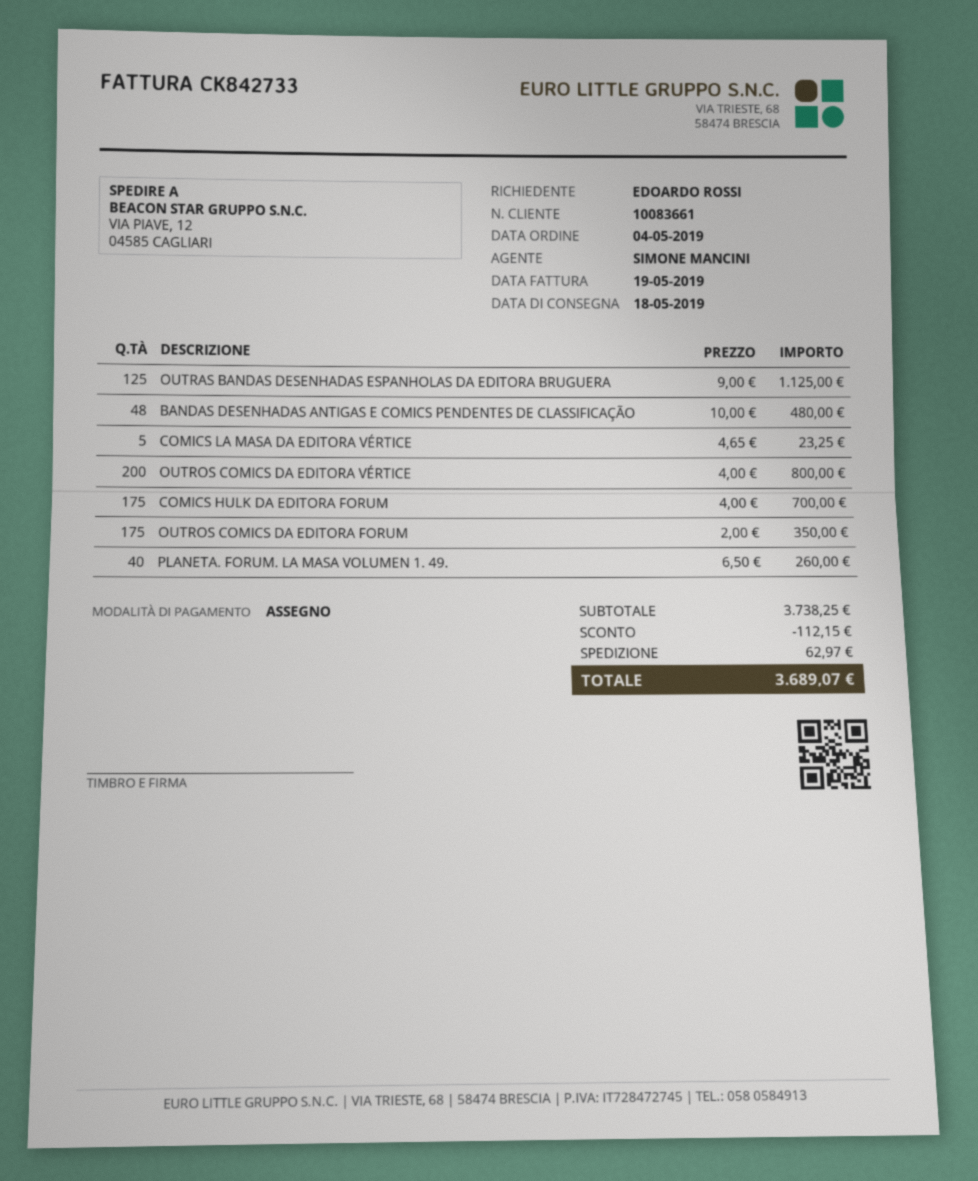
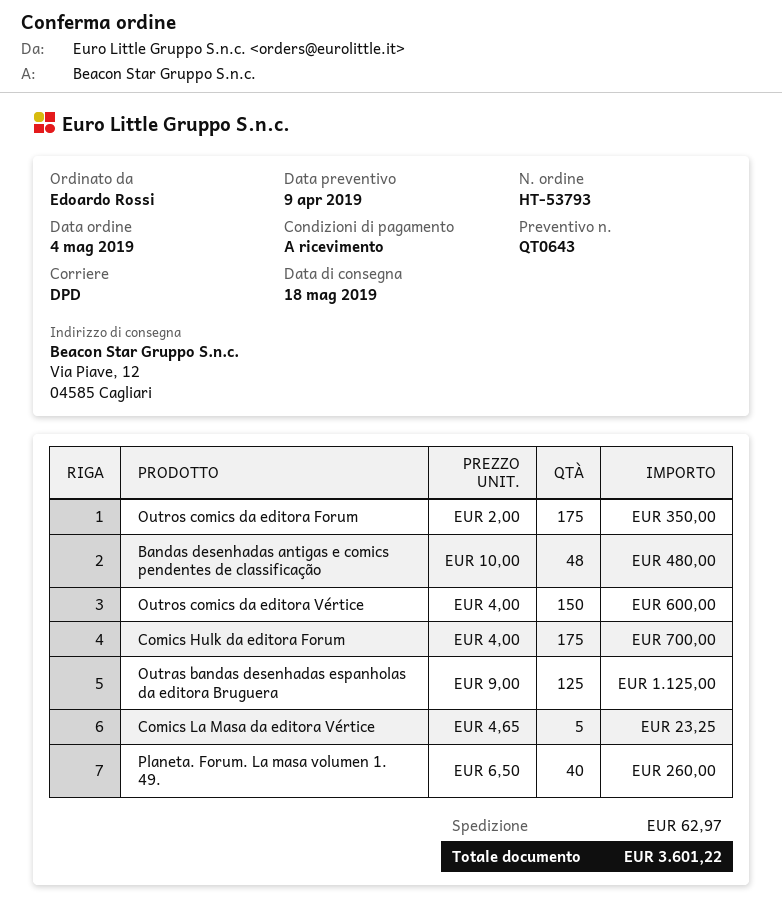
OUTROS COMICS DA EDITORA VÉRTICE: 200 x 4.00 = 800.00 -> 150 x 4.00 = 600.00
discount: 112.15 -> none
total: 3689.07 -> 3601.22

